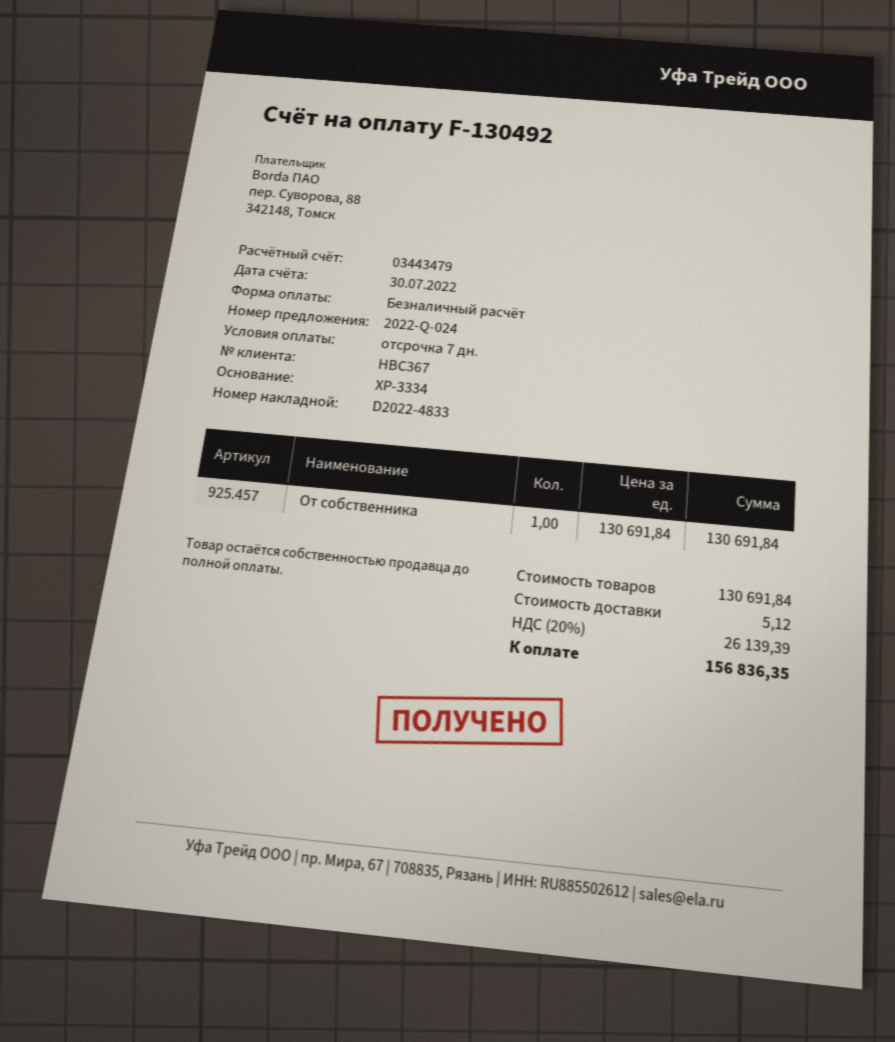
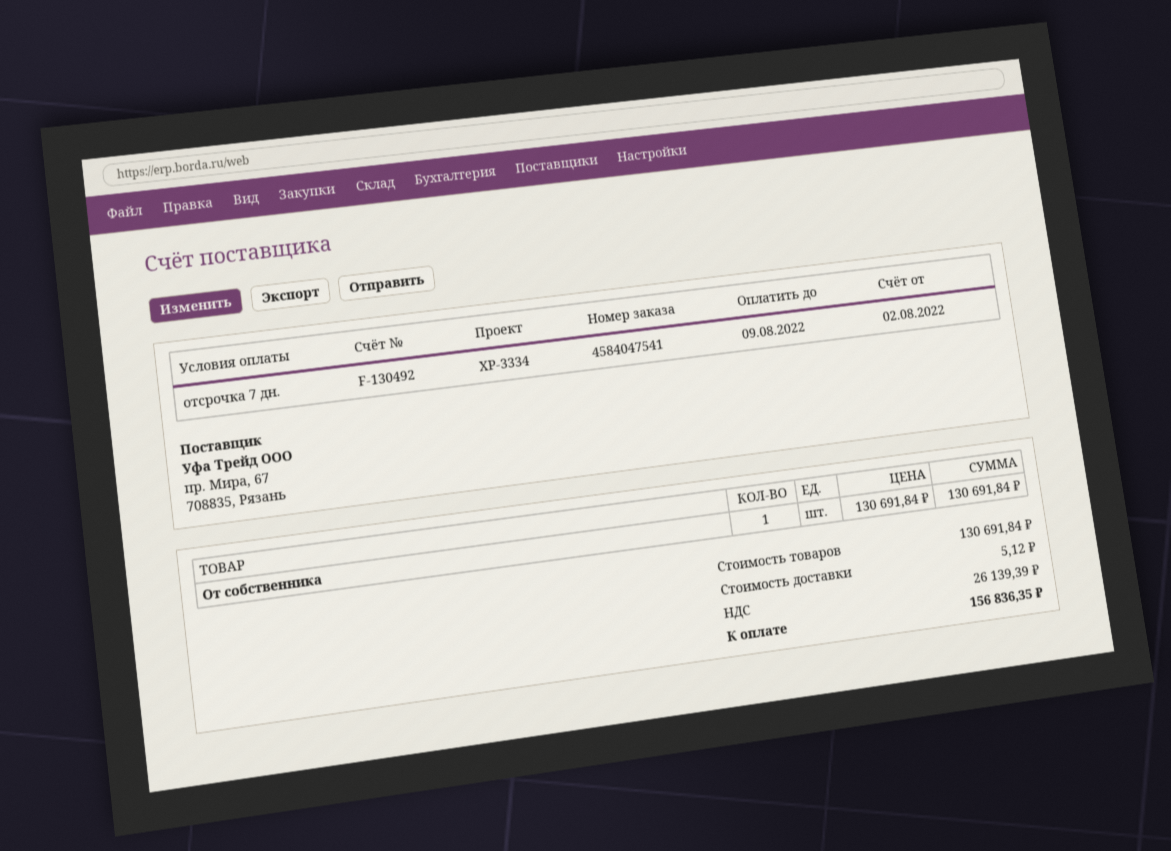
invoice date: 2022-07-30 -> 2022-08-02

